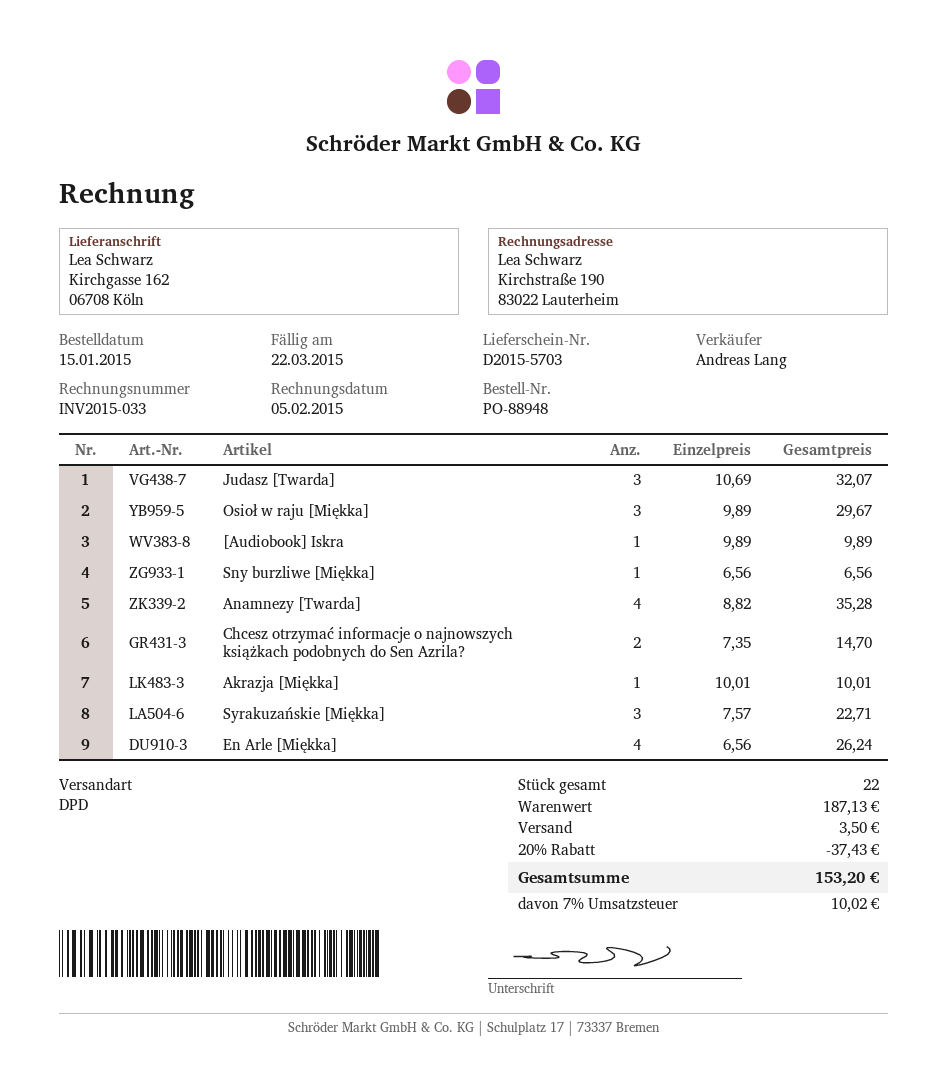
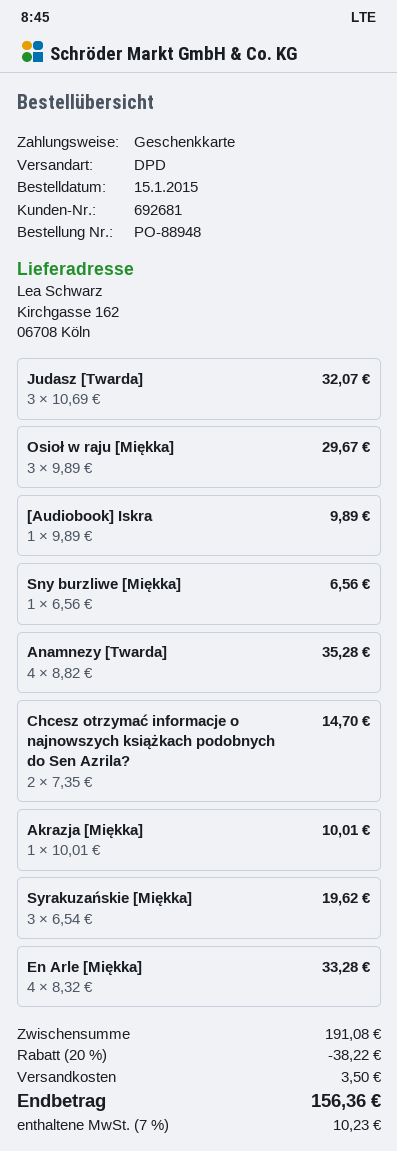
Syrakuzańskie [Miękka]: 3 x 7.57 = 22.71 -> 3 x 6.54 = 19.62
En Arle [Miękka]: 4 x 6.56 = 26.24 -> 4 x 8.32 = 33.28
subtotal: 187.13 -> 191.08
discount: 20% = 37.43 -> 20% = 38.22
tax: 7% = 10.02 -> 7% = 10.23
total: 153.20 -> 156.36

